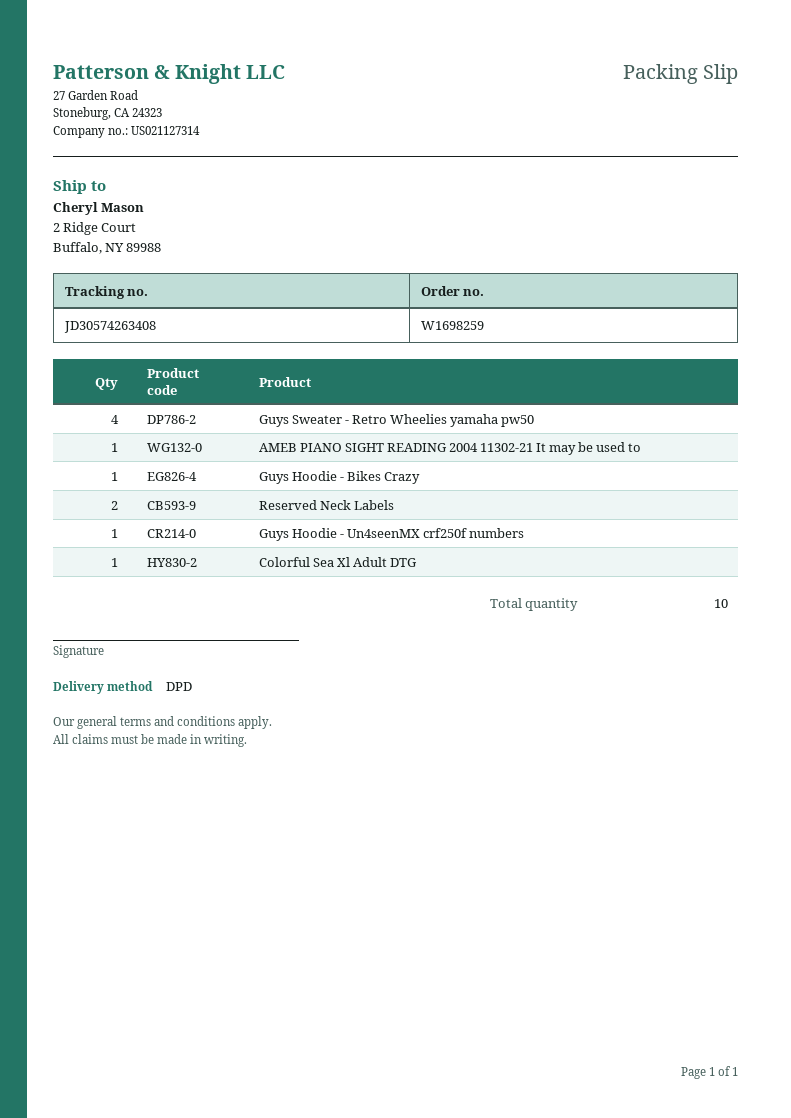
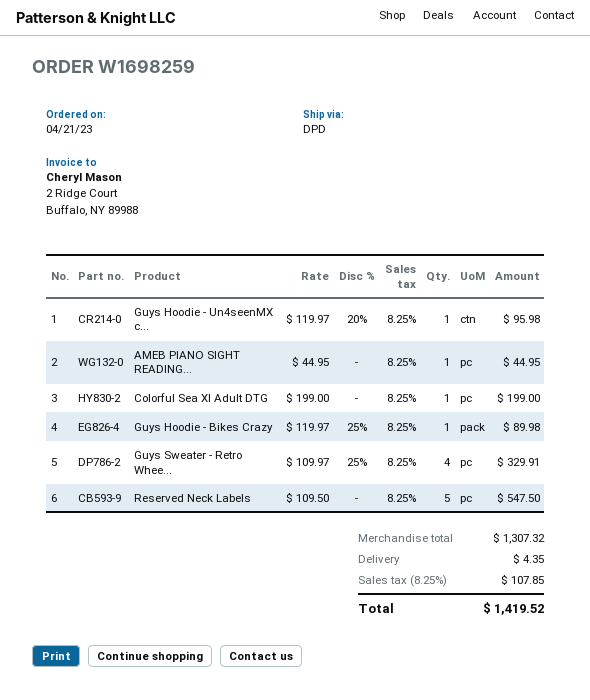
Reserved Neck Labels: 2 -> 5

